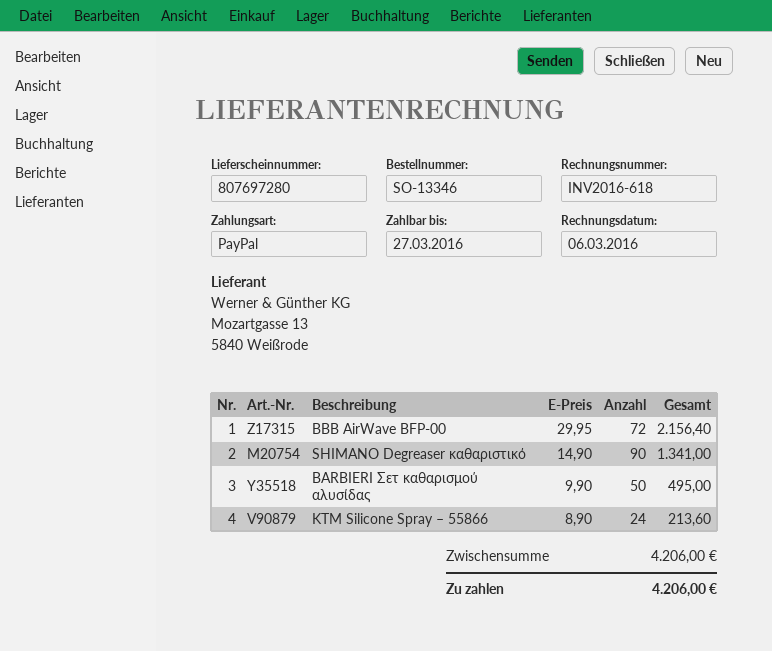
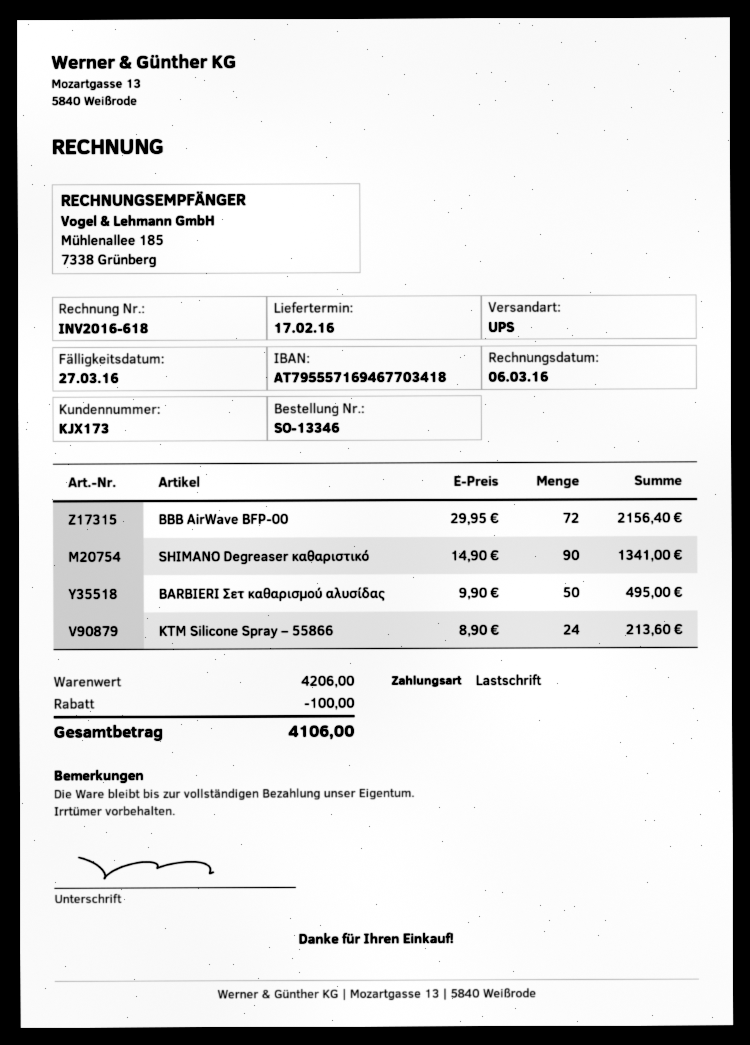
payment method: PayPal -> direct debit
discount: none -> 100.00
total: 4206.00 -> 4106.00

